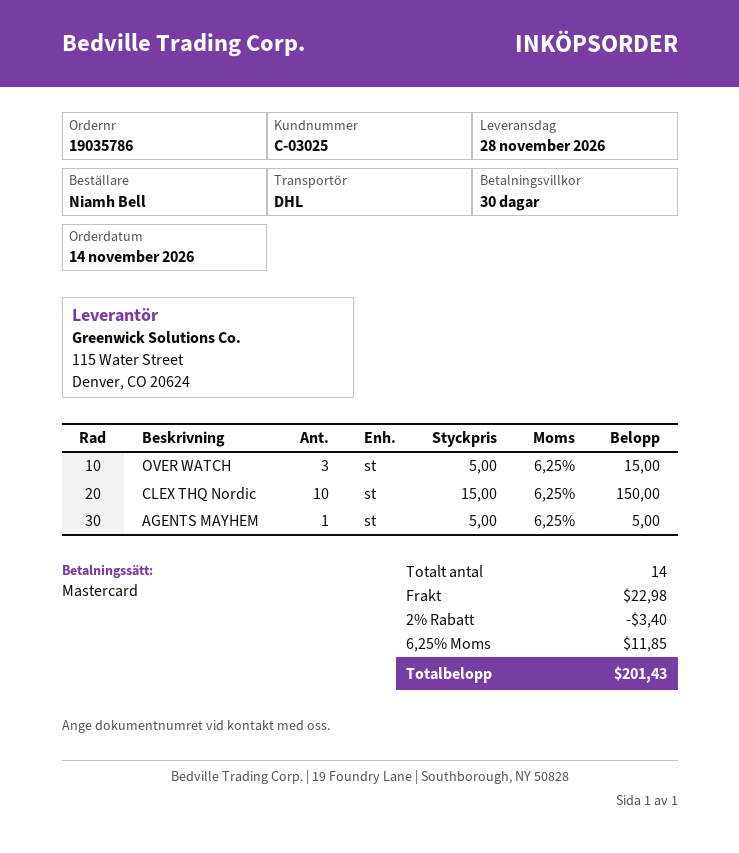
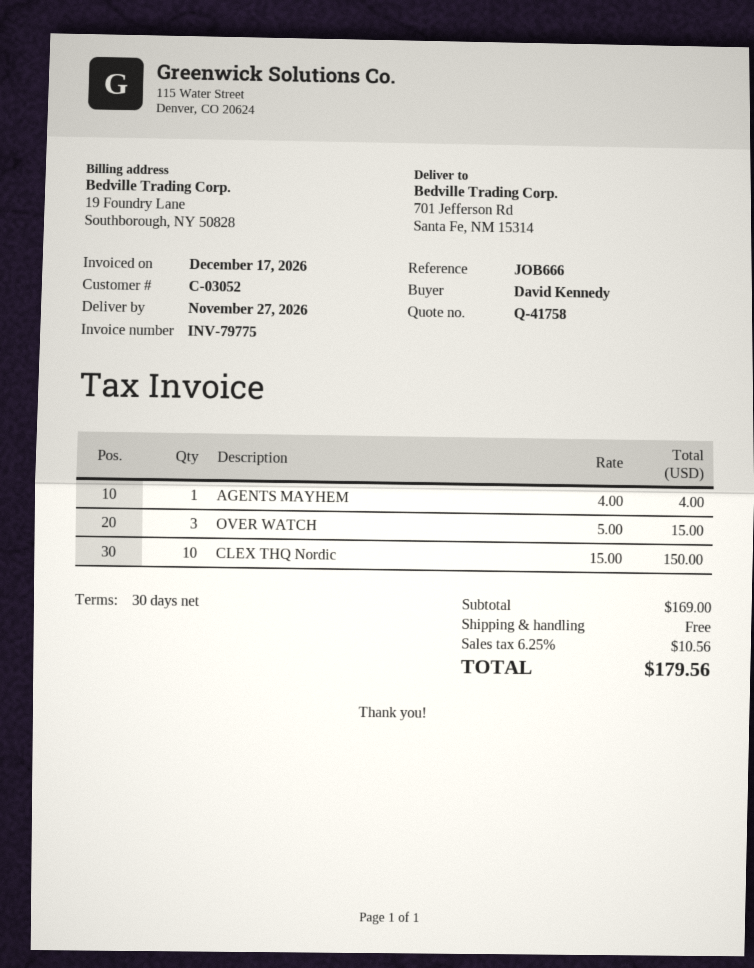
delivery date: 2026-11-28 -> 2026-11-27
customer number: C-03025 -> C-03052
ordered by: Niamh Bell -> David Kennedy
AGENTS MAYHEM: 1 x 5.00 = 5.00 -> 1 x 4.00 = 4.00
discount: 2% = 3.40 -> none
shipping: 22.98 -> 0.00
tax: 6.25% = 11.85 -> 6.25% = 10.56
total: 201.43 -> 179.56

